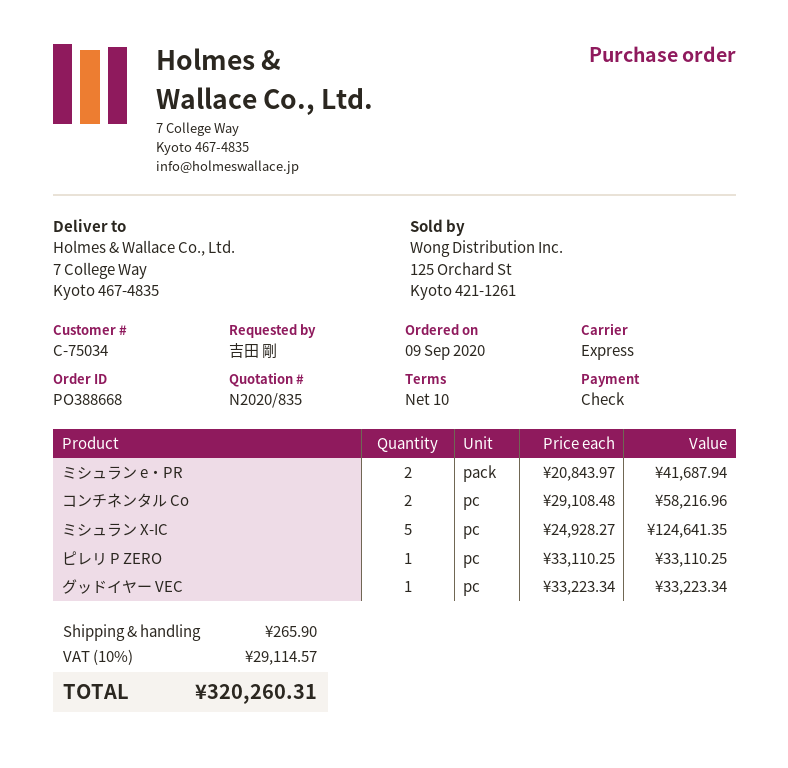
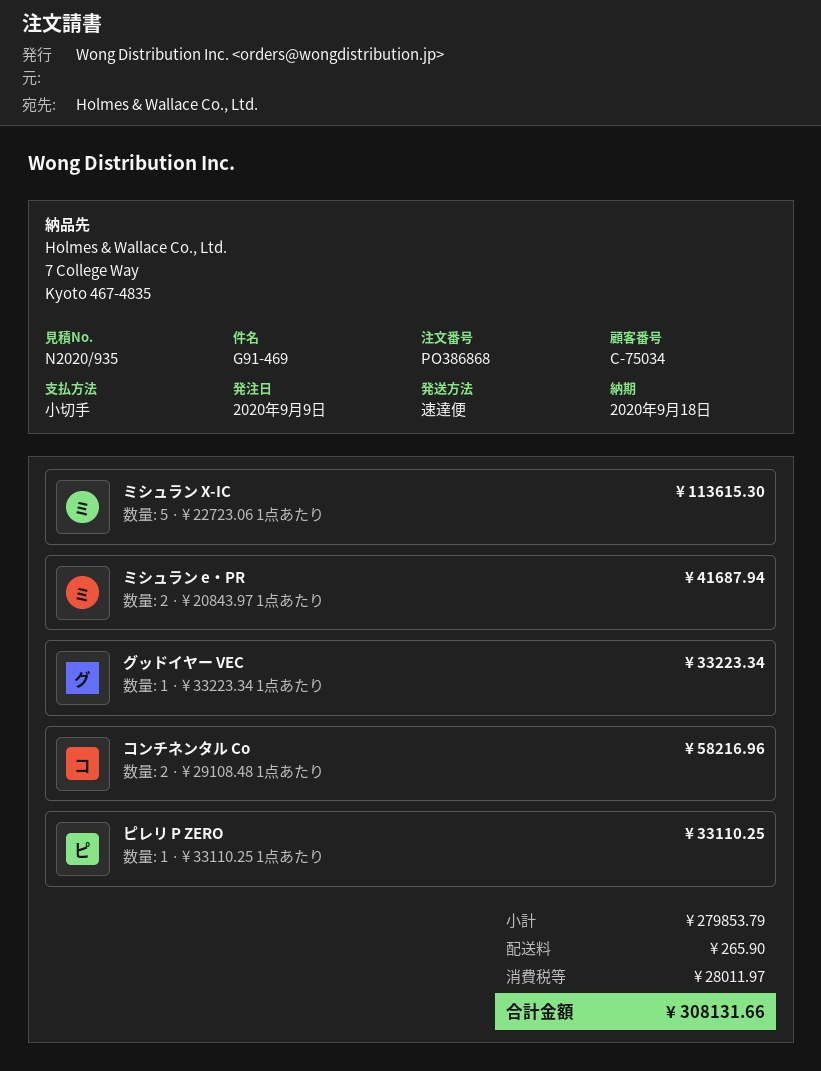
quote number: N2020/835 -> N2020/935
order number: PO388668 -> PO386868
ミシュラン X-IC: 5 x 24928.27 = 124641.35 -> 5 x 22723.06 = 113615.30
tax: 29114.57 -> 28011.97
total: 320260.31 -> 308131.66

